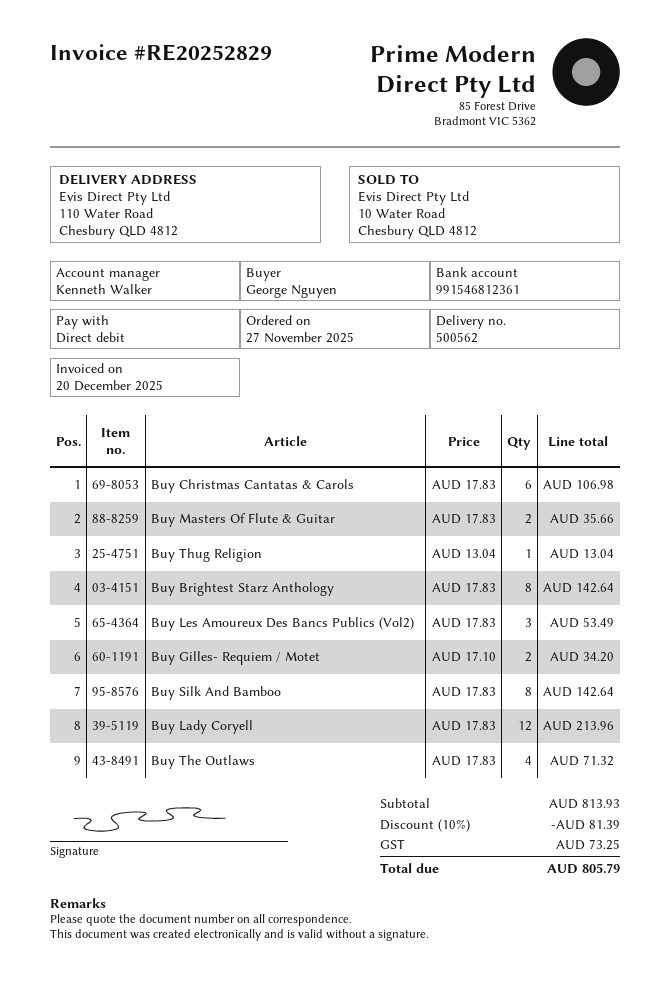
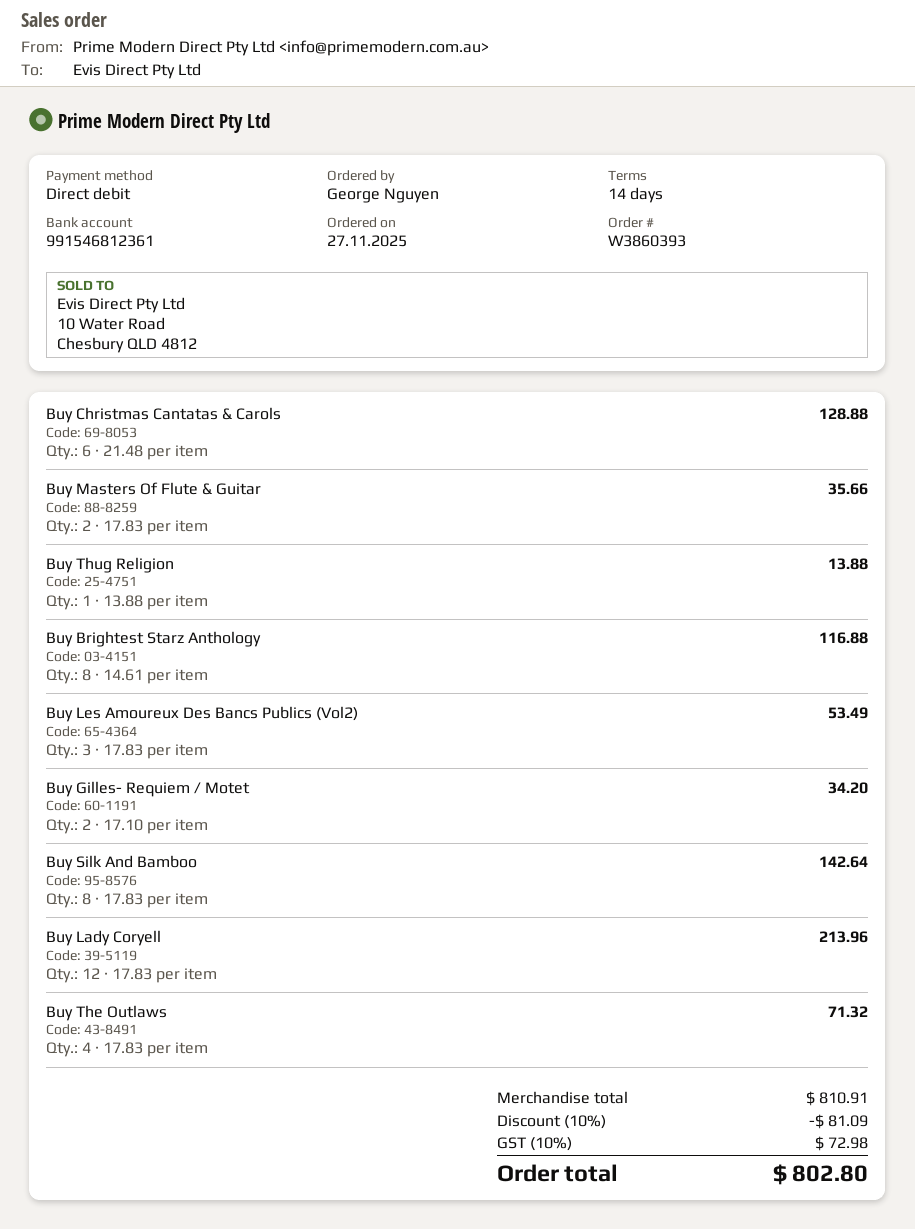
Buy Christmas Cantatas & Carols: 6 x 17.83 = 106.98 -> 6 x 21.48 = 128.88
Buy Thug Religion: 1 x 13.04 = 13.04 -> 1 x 13.88 = 13.88
Buy Brightest Starz Anthology: 8 x 17.83 = 142.64 -> 8 x 14.61 = 116.88
subtotal: 813.93 -> 810.91
discount: 10% = 81.39 -> 10% = 81.09
tax: 73.25 -> 72.98
total: 805.79 -> 802.80

